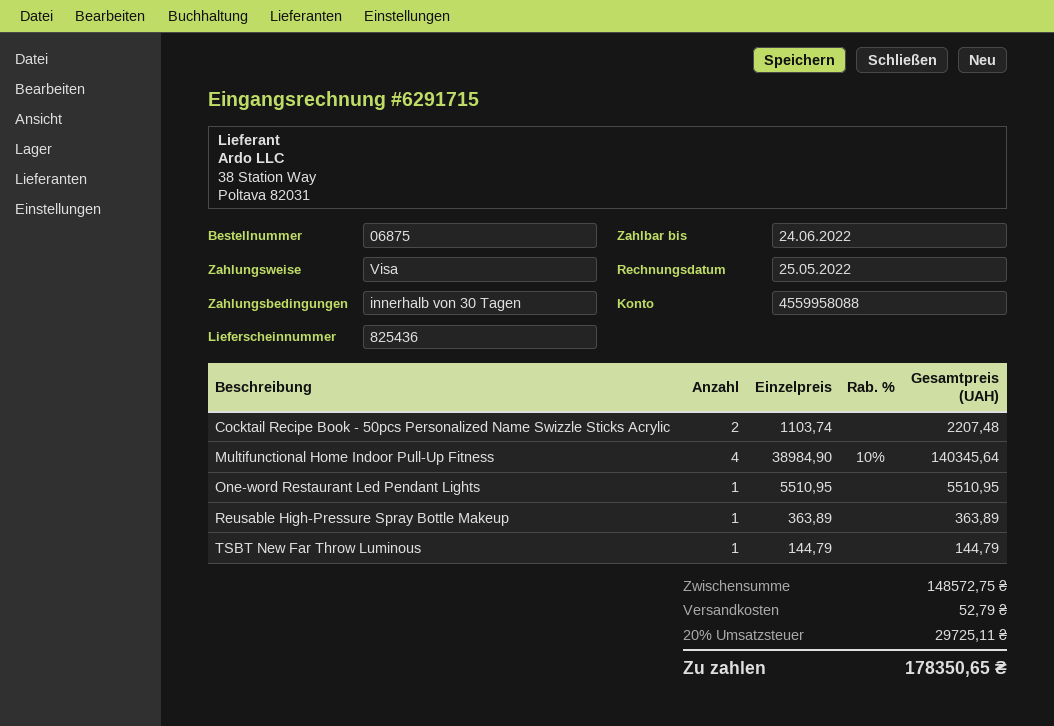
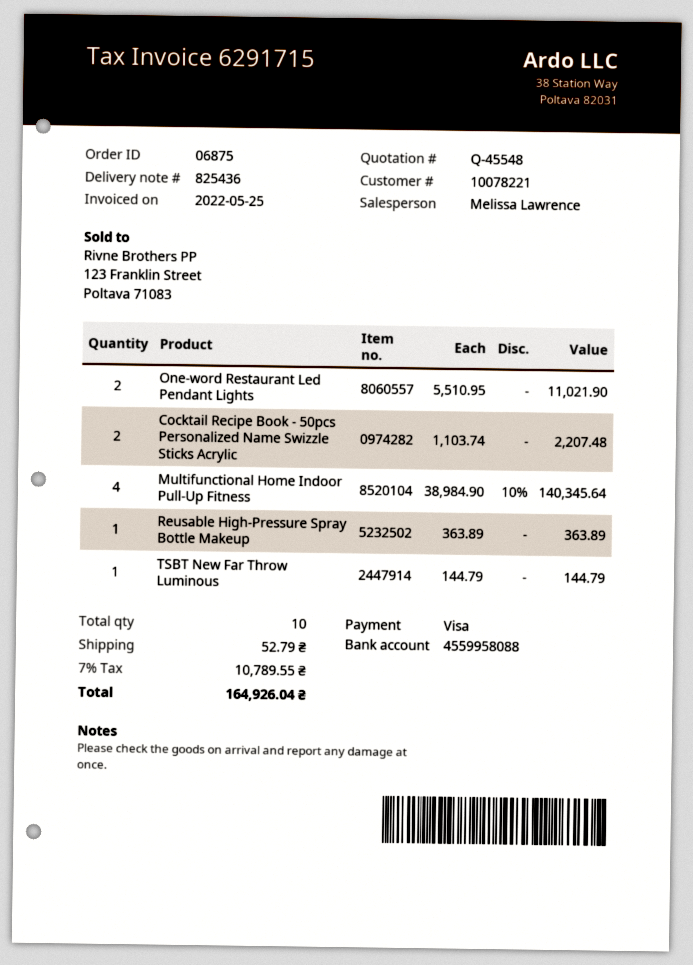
One-word Restaurant Led Pendant Lights: 1 x 5510.95 = 5510.95 -> 2 x 5510.95 = 11021.90
tax: 20% = 29725.11 -> 7% = 10789.55
total: 178350.65 -> 164926.04

